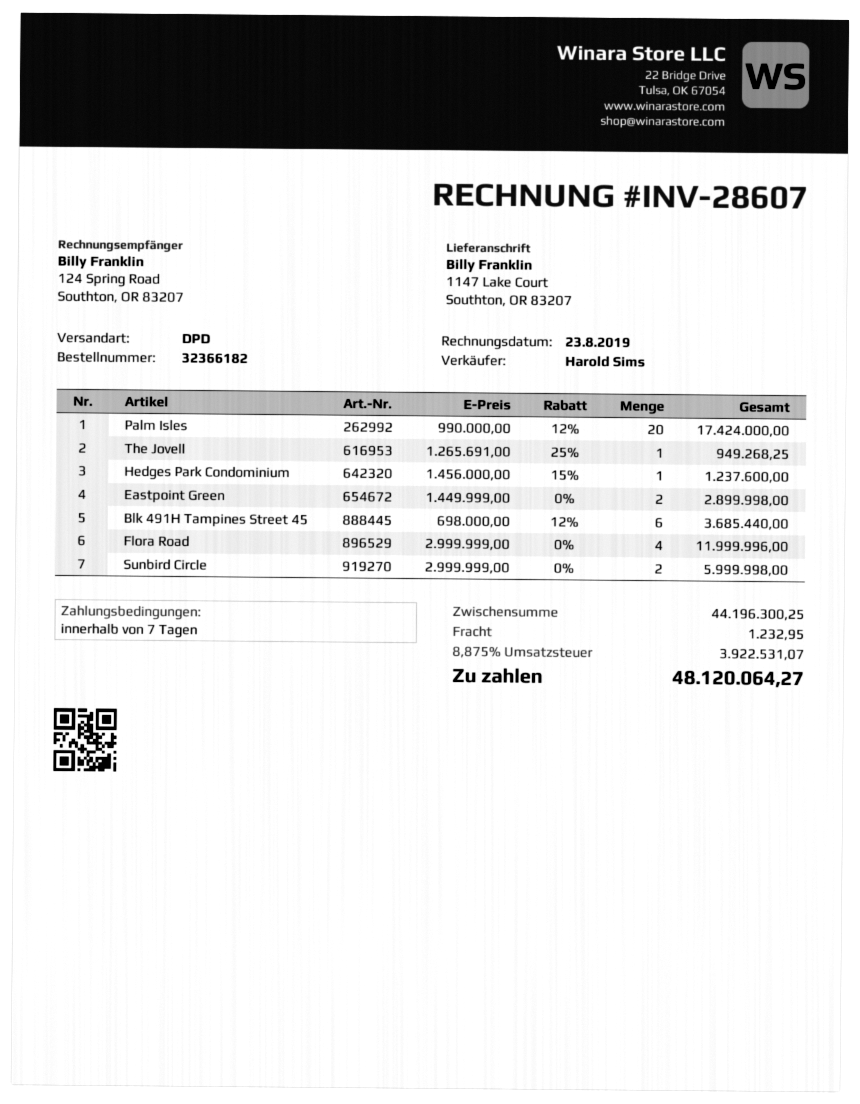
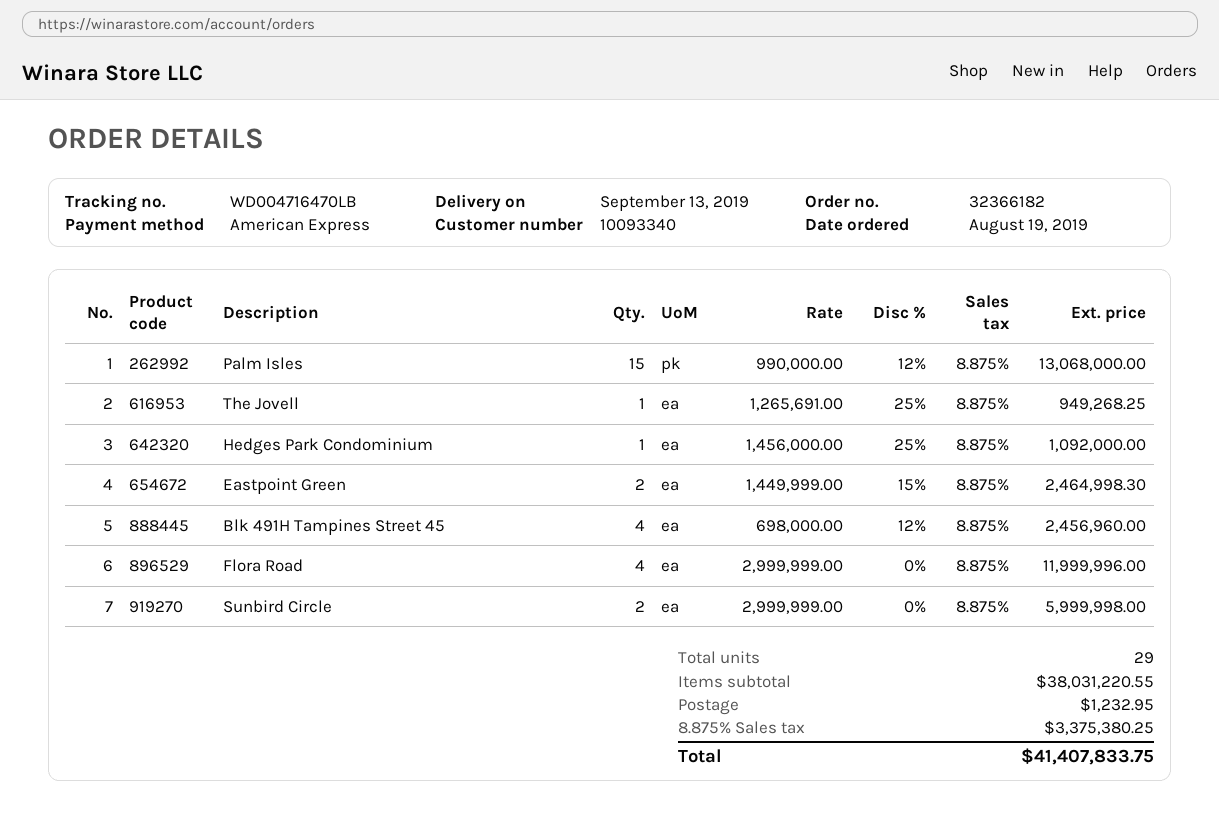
Palm Isles: 20 x 990000.00 - 12% = 17424000.00 -> 15 x 990000.00 - 12% = 13068000.00
Hedges Park Condominium: 1 x 1456000.00 - 15% = 1237600.00 -> 1 x 1456000.00 - 25% = 1092000.00
Eastpoint Green: 2 x 1449999.00 = 2899998.00 -> 2 x 1449999.00 - 15% = 2464998.30
Blk 491H Tampines Street 45: 6 x 698000.00 - 12% = 3685440.00 -> 4 x 698000.00 - 12% = 2456960.00
subtotal: 44196300.25 -> 38031220.55
tax: 8.875% = 3922531.07 -> 8.875% = 3375380.25
total: 48120064.27 -> 41407833.75

